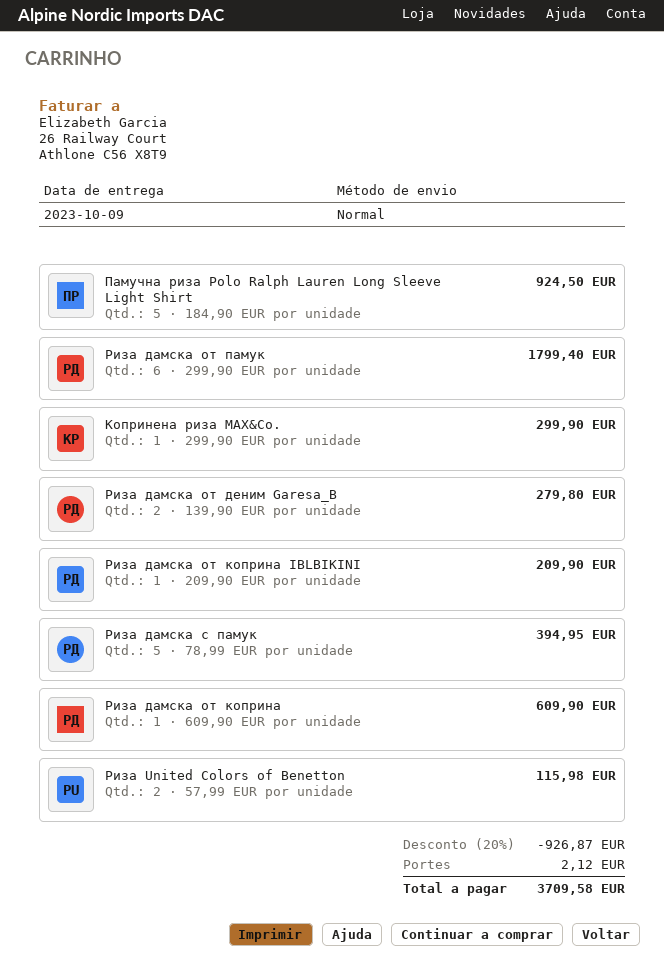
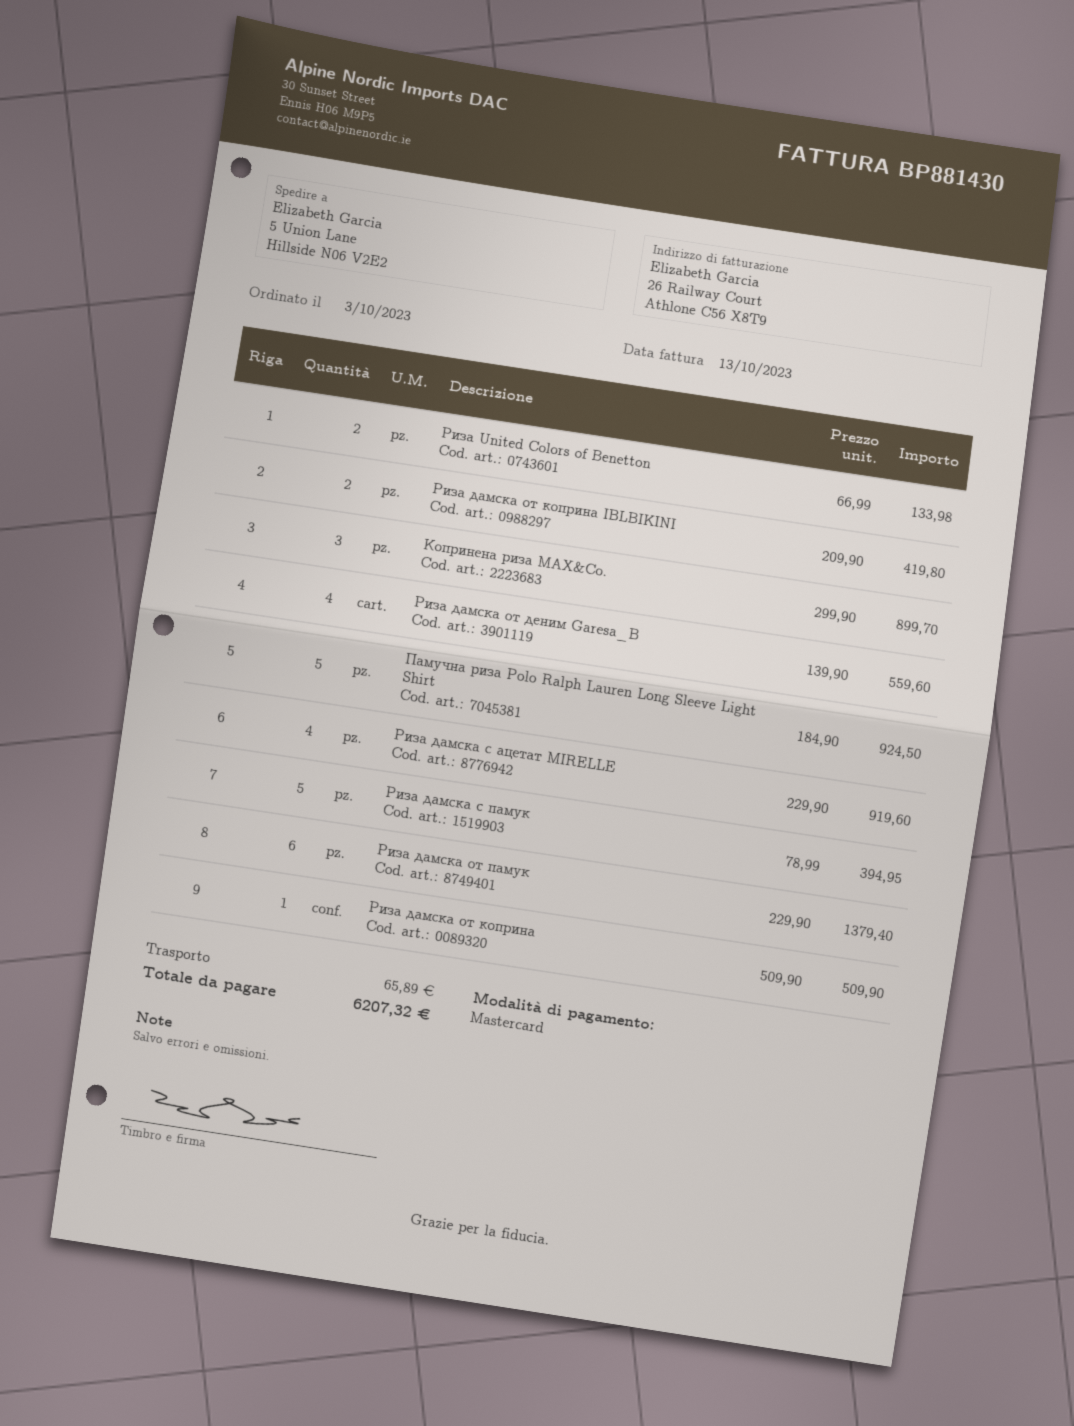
Риза дамска от памук: 6 x 299.90 = 1799.40 -> 6 x 229.90 = 1379.40
Копринена риза MAX&Co.: 1 x 299.90 = 299.90 -> 3 x 299.90 = 899.70
Риза дамска от деним Garesa_B: 2 x 139.90 = 279.80 -> 4 x 139.90 = 559.60
Риза дамска от коприна IBLBIKINI: 1 x 209.90 = 209.90 -> 2 x 209.90 = 419.80
Риза дамска от коприна: 1 x 609.90 = 609.90 -> 1 x 509.90 = 509.90
Риза United Colors of Benetton: 2 x 57.99 = 115.98 -> 2 x 66.99 = 133.98
Риза дамска с ацетат MIRELLE: none -> 4 x 229.90 = 919.60
discount: 20% = 926.87 -> none
shipping: 2.12 -> 65.89
total: 3709.58 -> 6207.32

